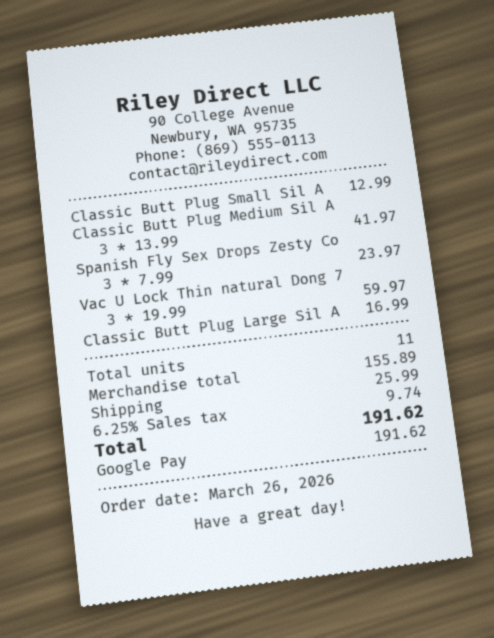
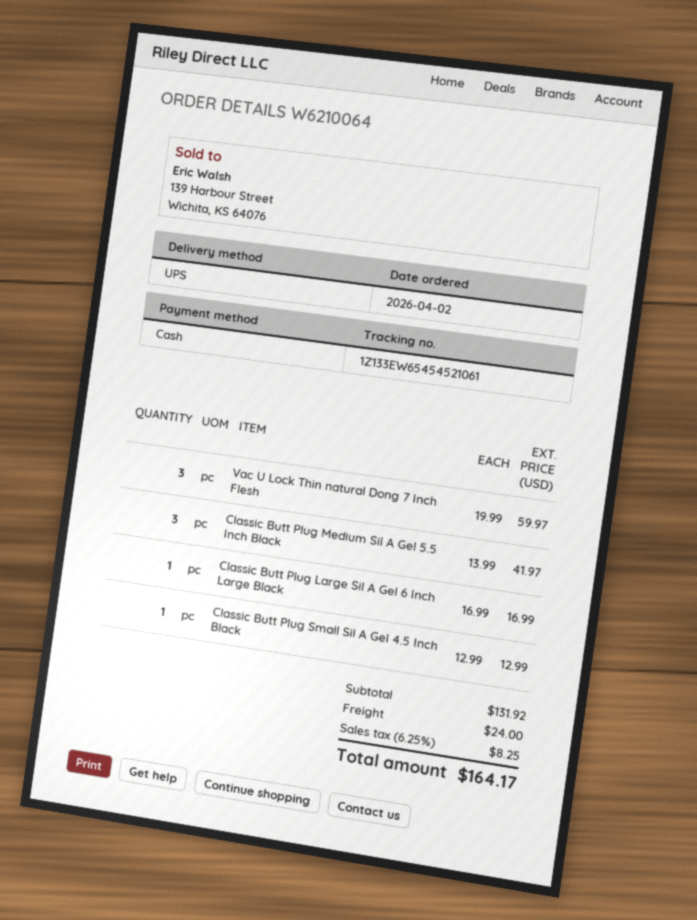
order date: 2026-03-26 -> 2026-04-02
payment method: Google Pay -> cash
Spanish Fly Sex Drops Zesty Co: 3 x 7.99 = 23.97 -> none
subtotal: 155.89 -> 131.92
shipping: 25.99 -> 24.00
tax: 6.25% = 9.74 -> 6.25% = 8.25
total: 191.62 -> 164.17

